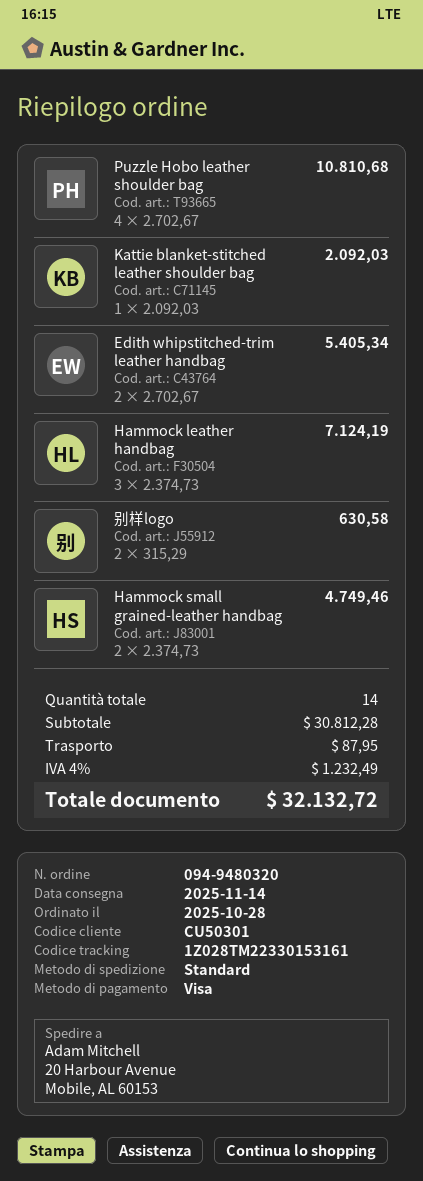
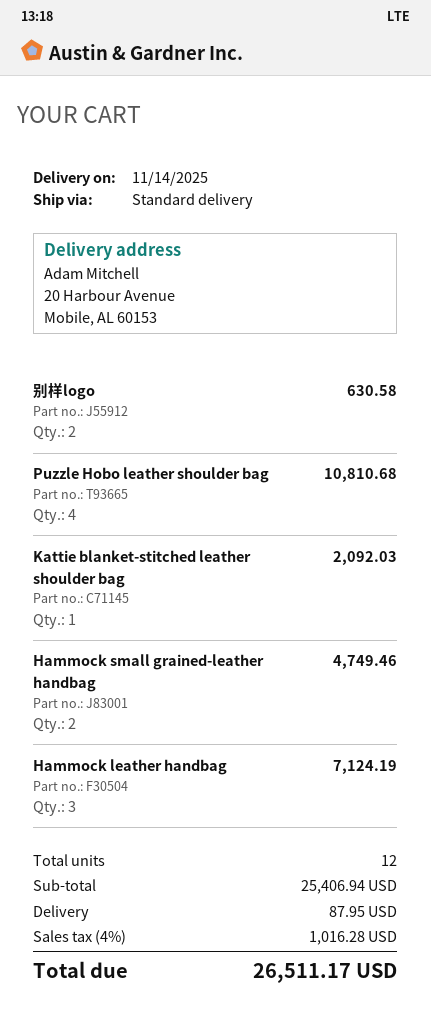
Edith whipstitched-trim leather handbag: 2 for 5405.34 -> none
total quantity: 14 -> 12
subtotal: 30812.28 -> 25406.94
tax: 4% = 1232.49 -> 4% = 1016.28
total: 32132.72 -> 26511.17

